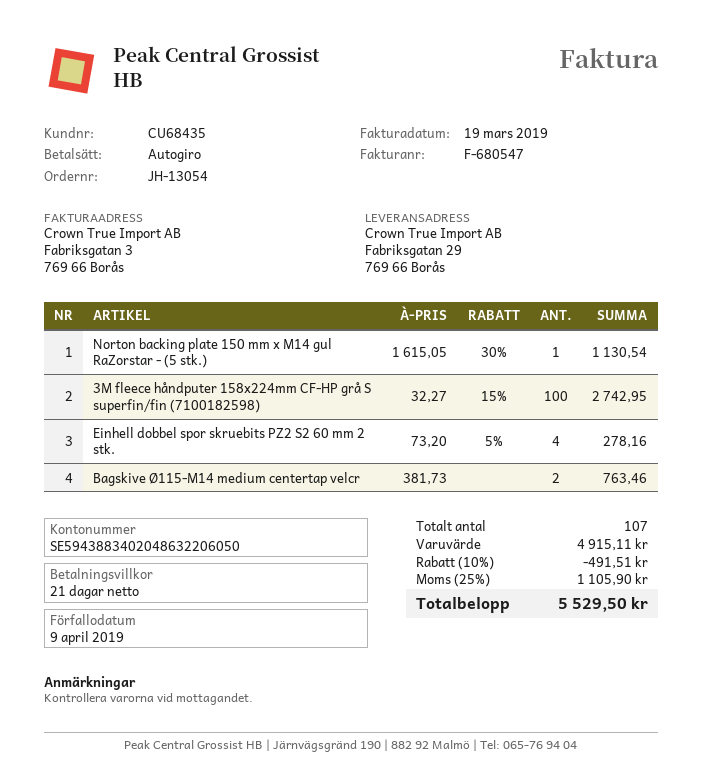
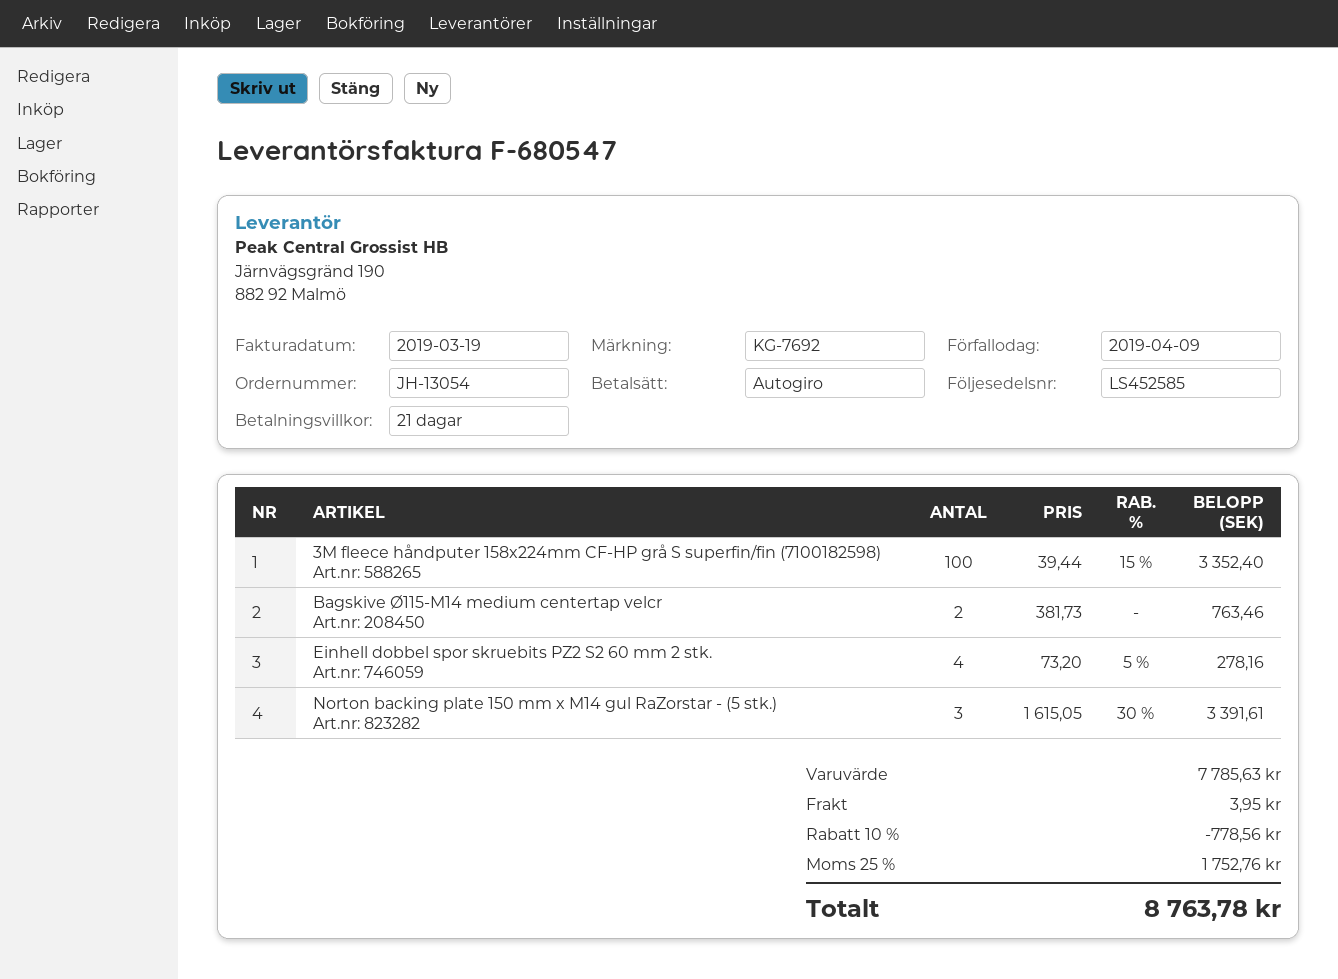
Norton backing plate 150 mm x M14 gul RaZorstar - (5 stk.): 1 x 1615.05 - 30% = 1130.54 -> 3 x 1615.05 - 30% = 3391.61
3M fleece håndputer 158x224mm CF-HP grå S superfin/fin (7100182598): 100 x 32.27 - 15% = 2742.95 -> 100 x 39.44 - 15% = 3352.40
subtotal: 4915.11 -> 7785.63
discount: 10% = 491.51 -> 10% = 778.56
shipping: none -> 3.95
tax: 25% = 1105.90 -> 25% = 1752.76
total: 5529.50 -> 8763.78

